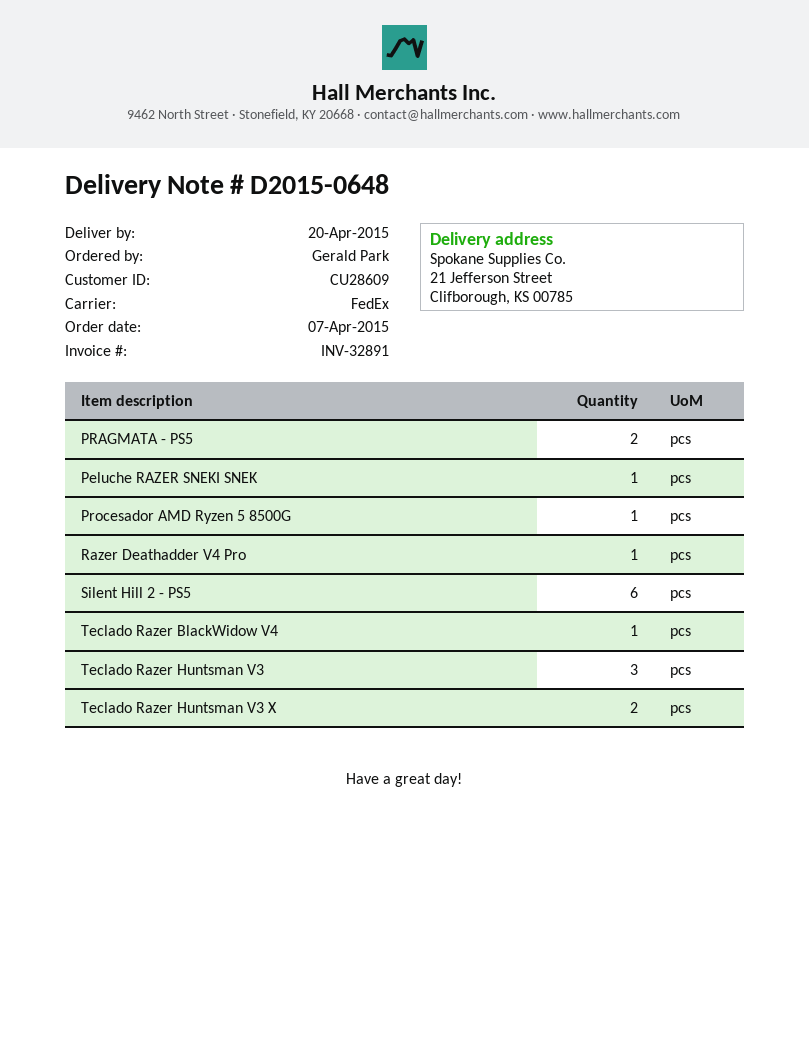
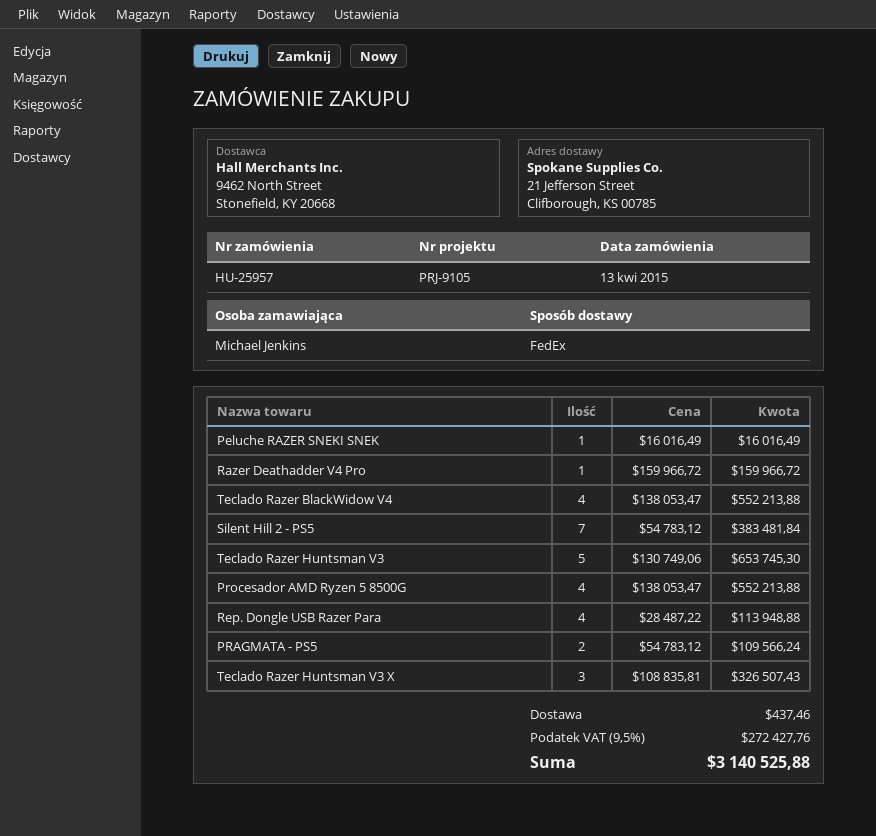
order date: 2015-04-07 -> 2015-04-13
ordered by: Gerald Park -> Michael Jenkins
Procesador AMD Ryzen 5 8500G: 1 -> 4
Silent Hill 2 - PS5: 6 -> 7
Teclado Razer BlackWidow V4: 1 -> 4
Teclado Razer Huntsman V3: 3 -> 5
Teclado Razer Huntsman V3 X: 2 -> 3
Rep. Dongle USB Razer Para: none -> 4

